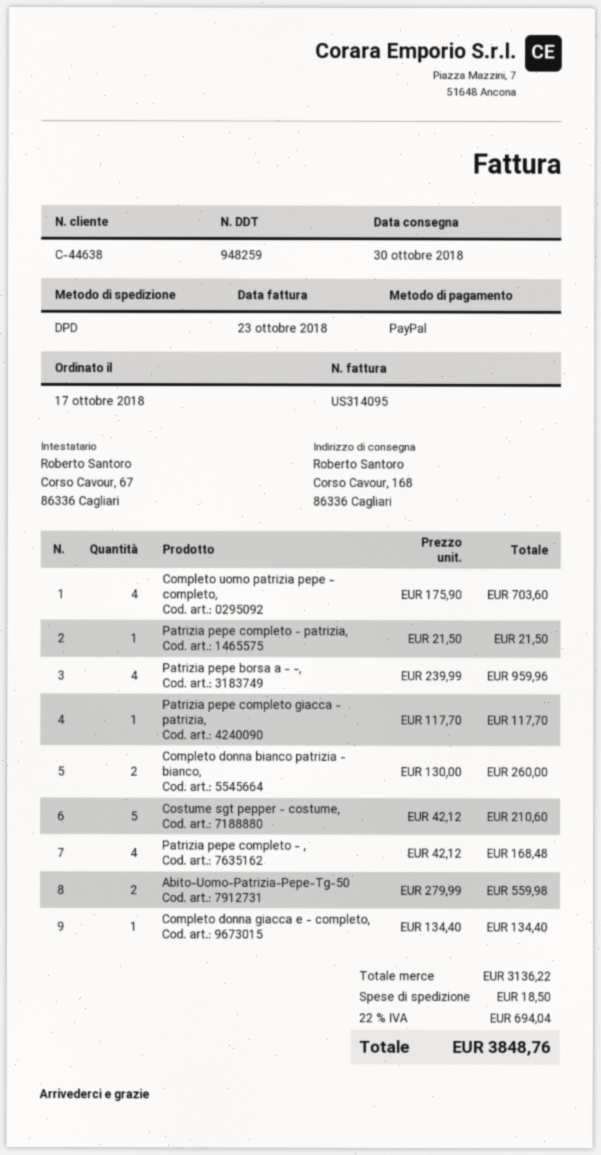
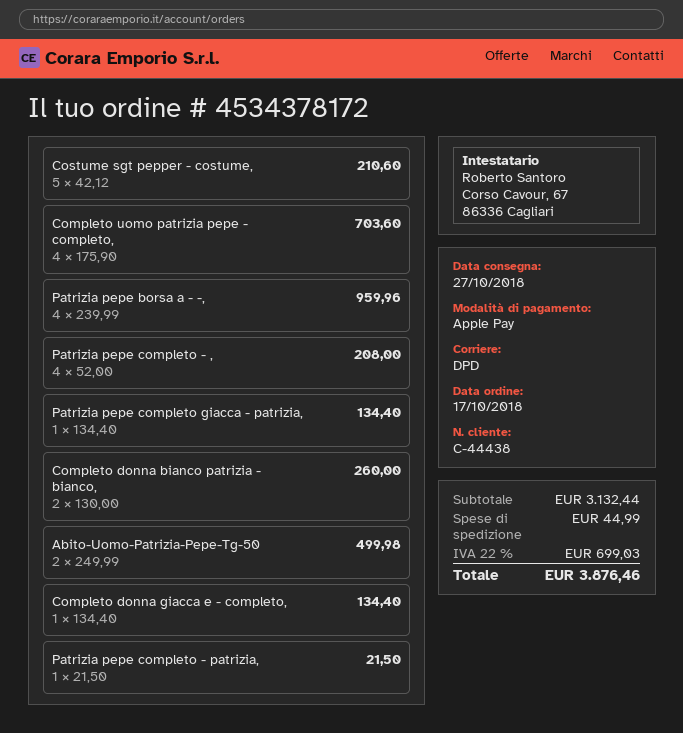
delivery date: 2018-10-30 -> 2018-10-27
customer number: C-44638 -> C-44438
payment method: PayPal -> Apple Pay
Patrizia pepe completo giacca - patrizia,: 1 x 117.70 = 117.70 -> 1 x 134.40 = 134.40
Patrizia pepe completo - ,: 4 x 42.12 = 168.48 -> 4 x 52.00 = 208.00
Abito-Uomo-Patrizia-Pepe-Tg-50: 2 x 279.99 = 559.98 -> 2 x 249.99 = 499.98
subtotal: 3136.22 -> 3132.44
shipping: 18.50 -> 44.99
tax: 22% = 694.04 -> 22% = 699.03
total: 3848.76 -> 3876.46

